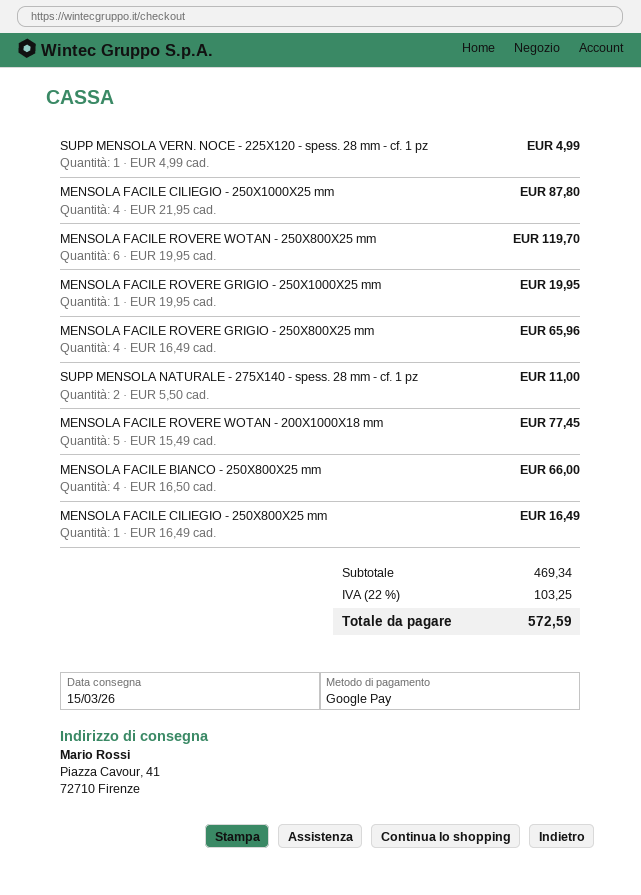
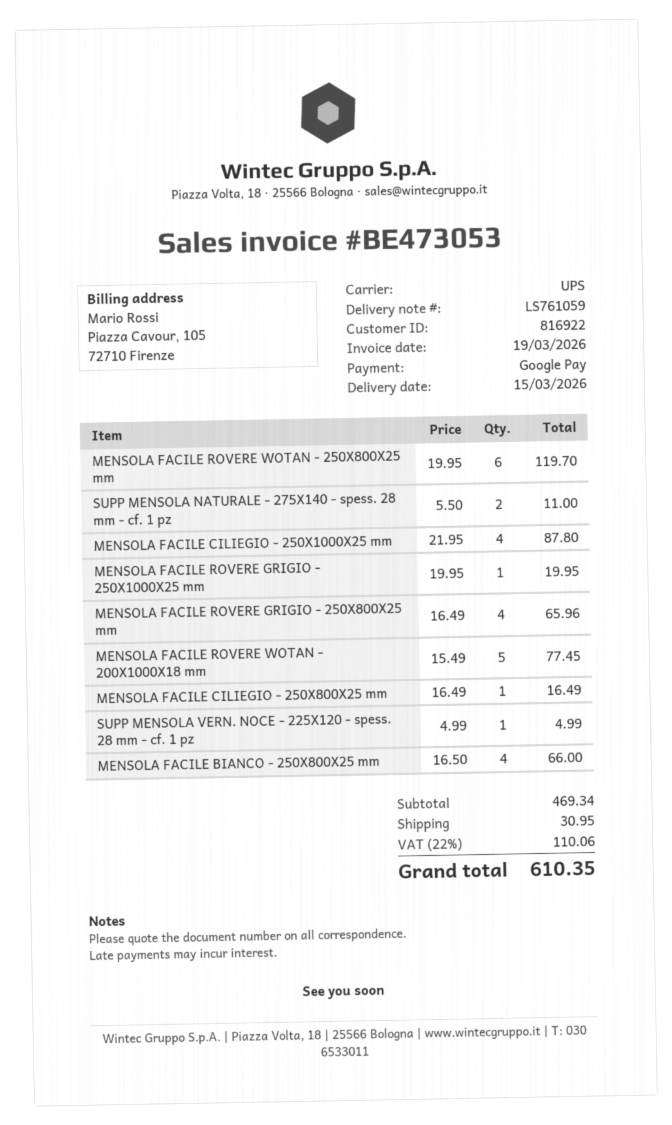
shipping: none -> 30.95
tax: 22% = 103.25 -> 22% = 110.06
total: 572.59 -> 610.35

